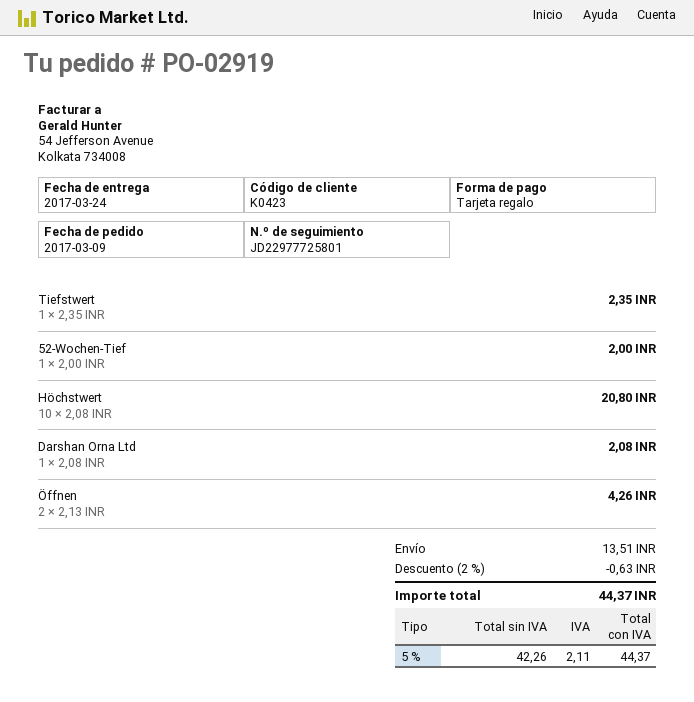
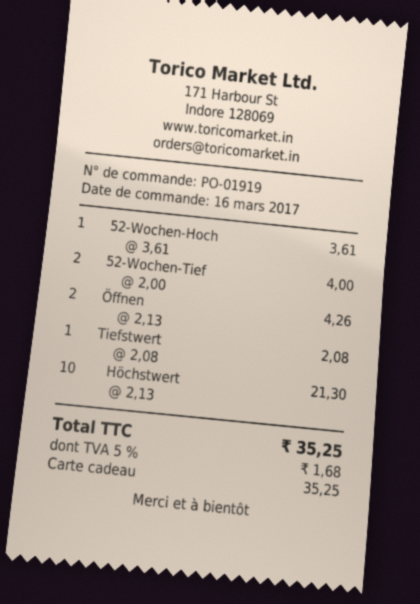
order number: PO-02919 -> PO-01919
order date: 2017-03-09 -> 2017-03-16
Tiefstwert: 1 x 2.35 = 2.35 -> 1 x 2.08 = 2.08
52-Wochen-Tief: 1 x 2.00 = 2.00 -> 2 x 2.00 = 4.00
Höchstwert: 10 x 2.08 = 20.80 -> 10 x 2.13 = 21.30
Darshan Orna Ltd: 1 x 2.08 = 2.08 -> none
52-Wochen-Hoch: none -> 1 x 3.61 = 3.61
discount: 2% = 0.63 -> none
shipping: 13.51 -> none
tax: 5% = 2.11 -> 5% = 1.68
total: 44.37 -> 35.25

